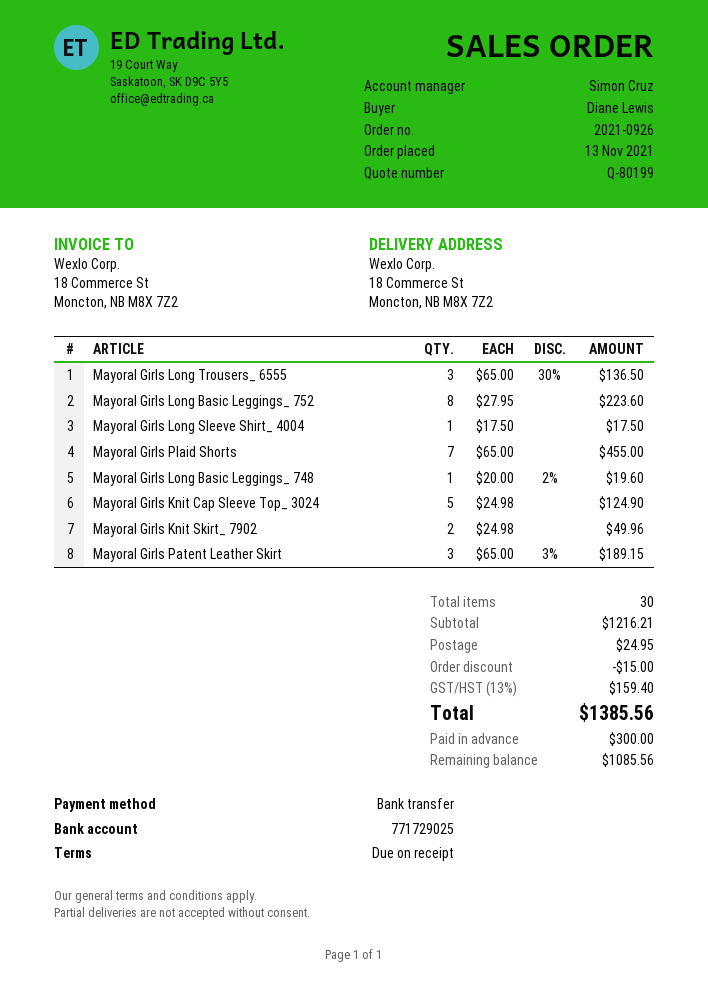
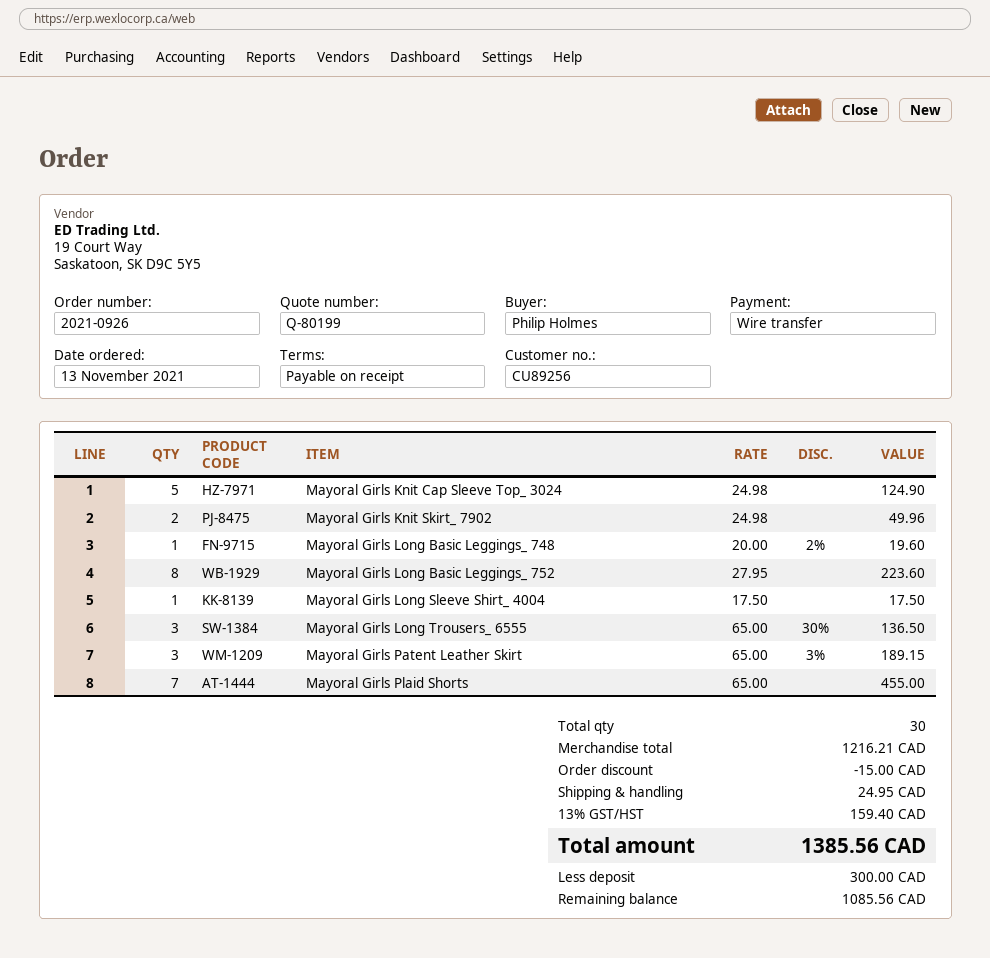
ordered by: Diane Lewis -> Philip Holmes

